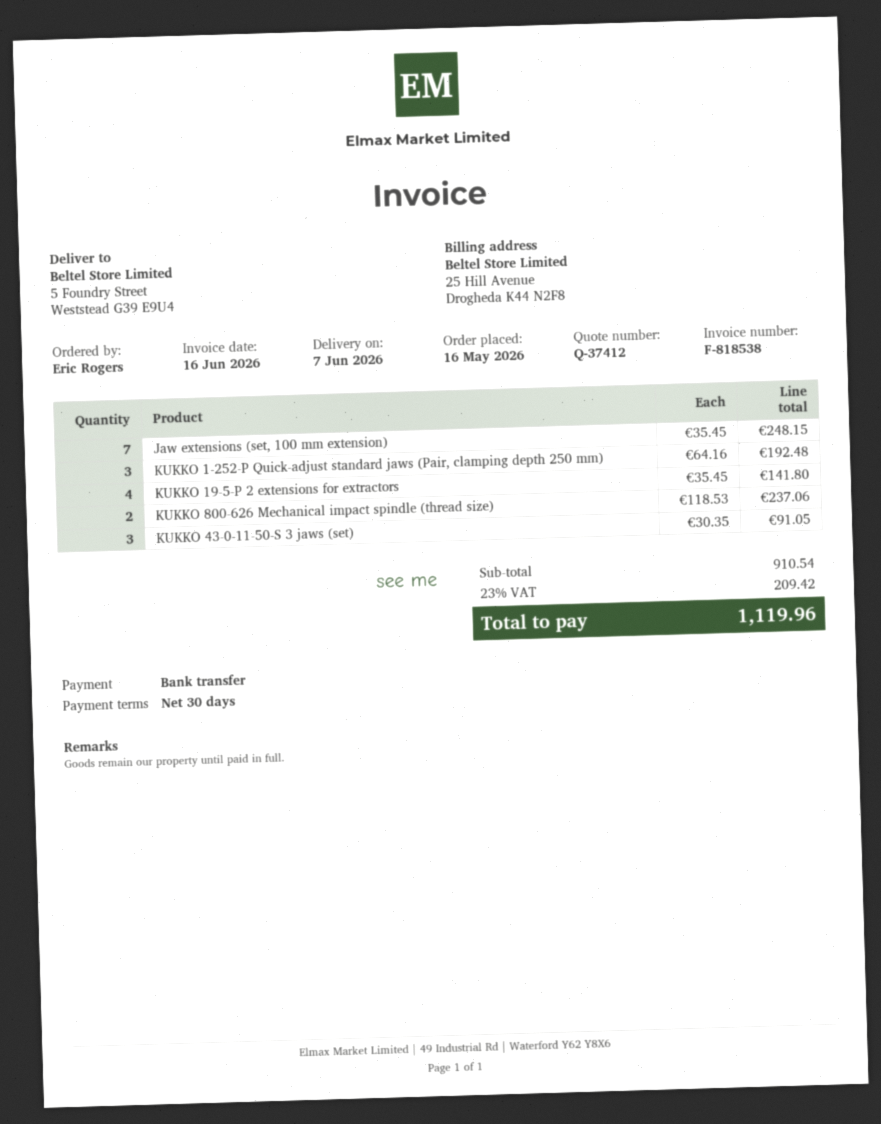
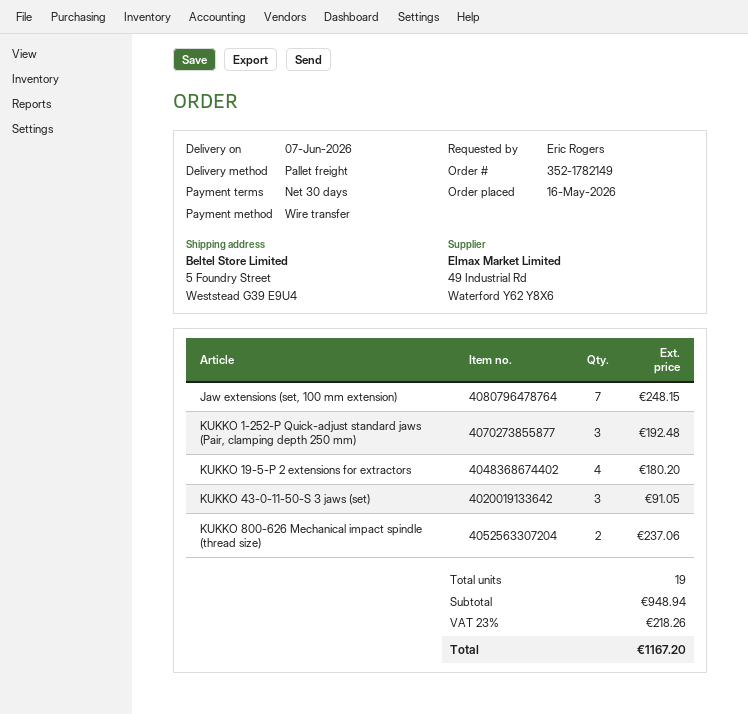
KUKKO 19-5-P 2 extensions for extractors: 4 for 141.80 -> 4 for 180.20
subtotal: 910.54 -> 948.94
tax: 23% = 209.42 -> 23% = 218.26
total: 1119.96 -> 1167.20

